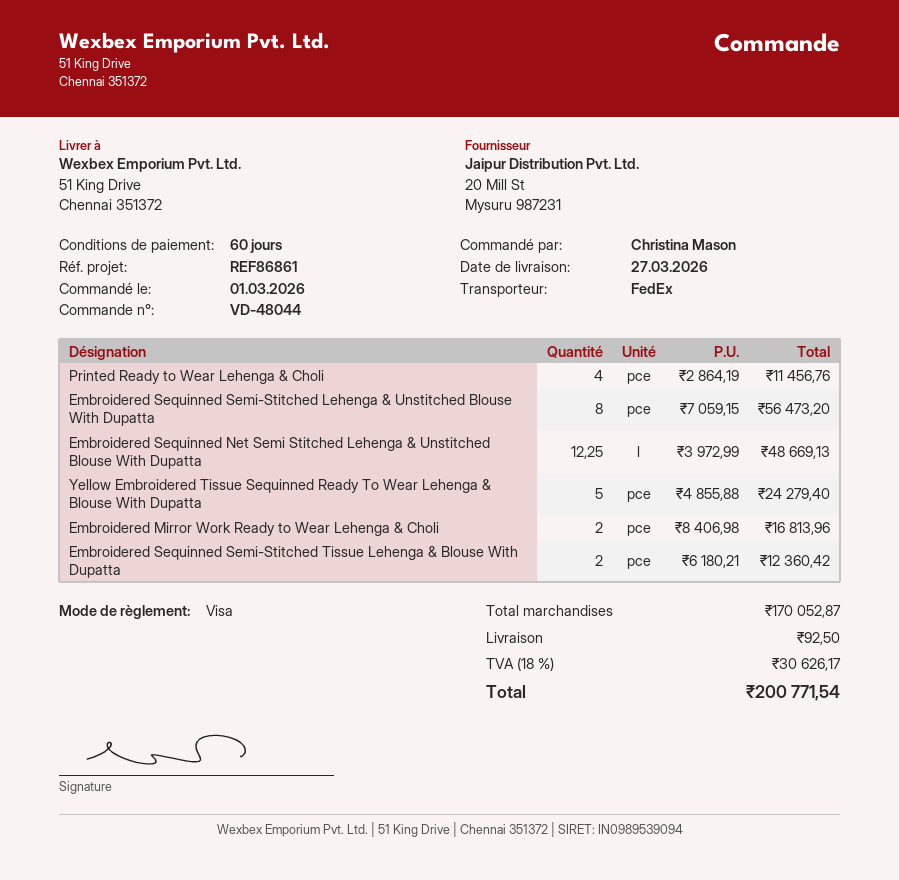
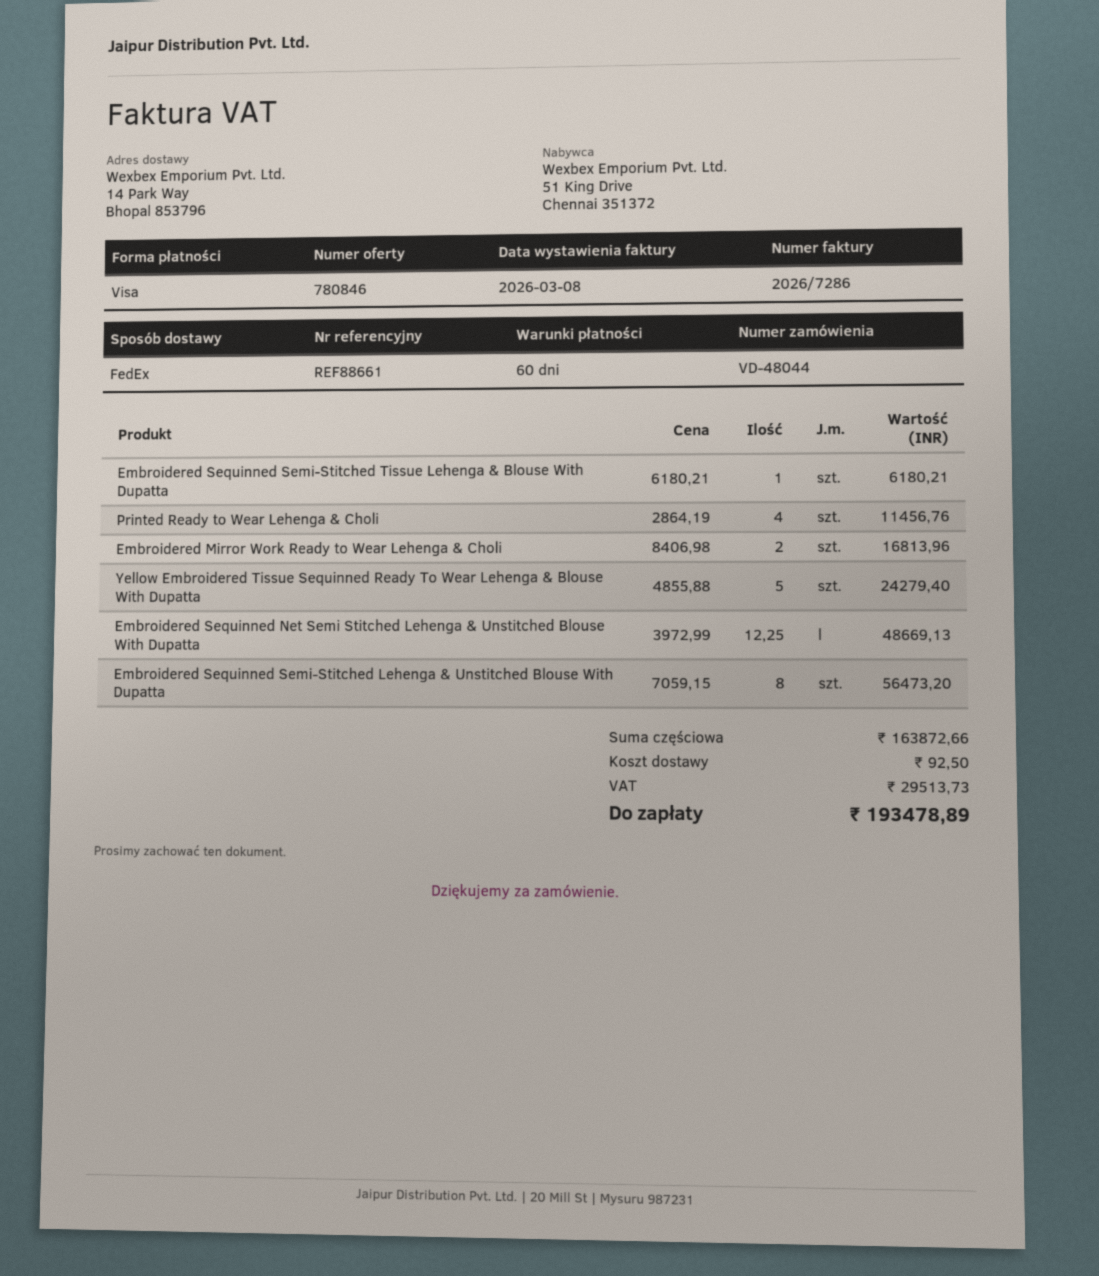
reference: REF86861 -> REF88661
ship to: 51 King Drive, Chennai 351372 -> 14 Park Way, Bhopal 853796
Embroidered Sequinned Semi-Stitched Tissue Lehenga & Blouse With Dupatta: 2 x 6180.21 = 12360.42 -> 1 x 6180.21 = 6180.21
subtotal: 170052.87 -> 163872.66
tax: 30626.17 -> 29513.73
total: 200771.54 -> 193478.89

